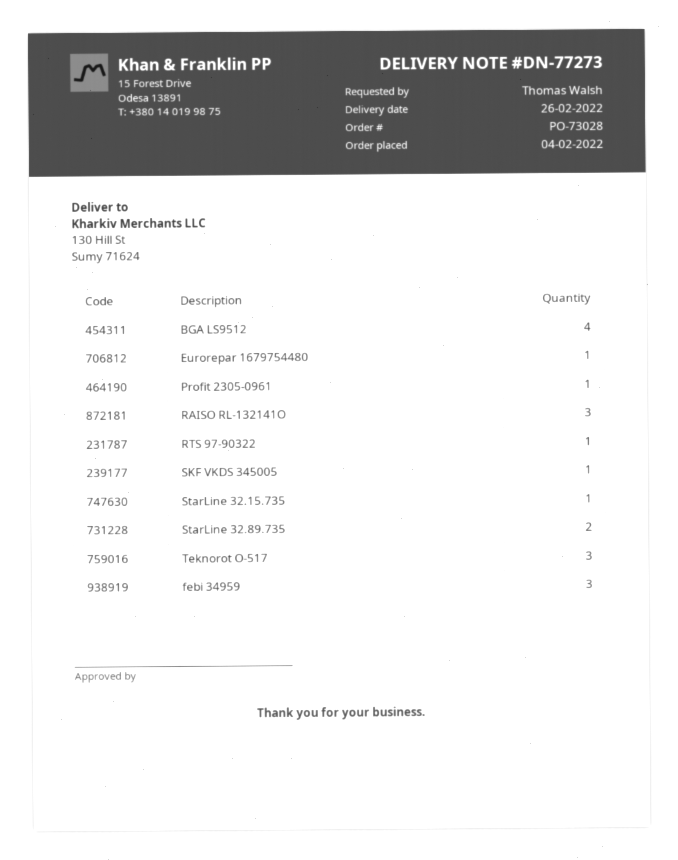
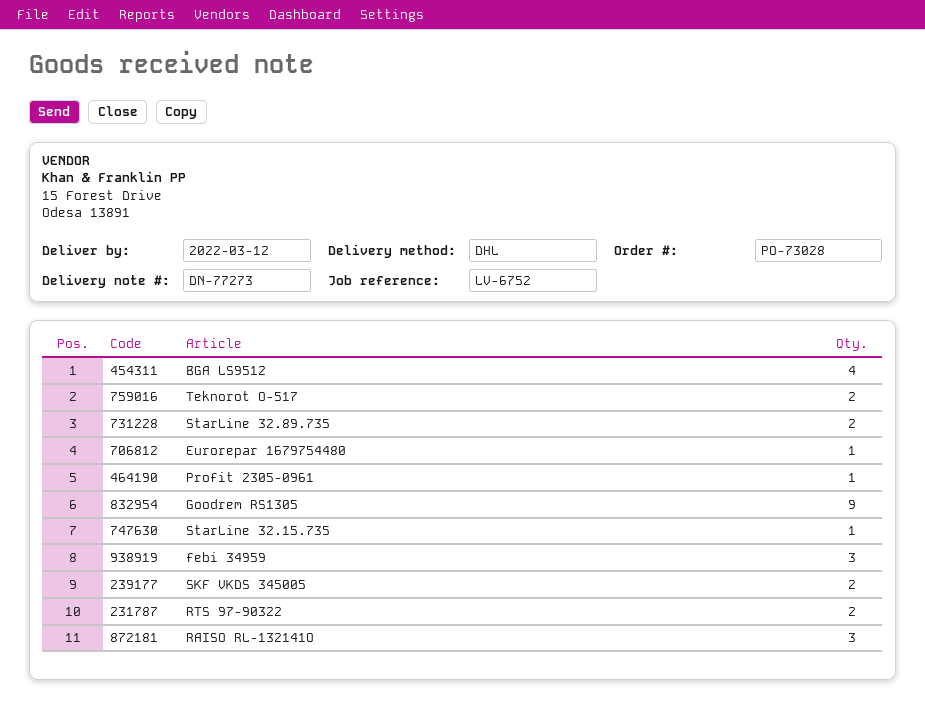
delivery date: 2022-02-26 -> 2022-03-12
RTS 97-90322: 1 -> 2
SKF VKDS 345005: 1 -> 2
Teknorot O-517: 3 -> 2
Goodrem RS1305: none -> 9

